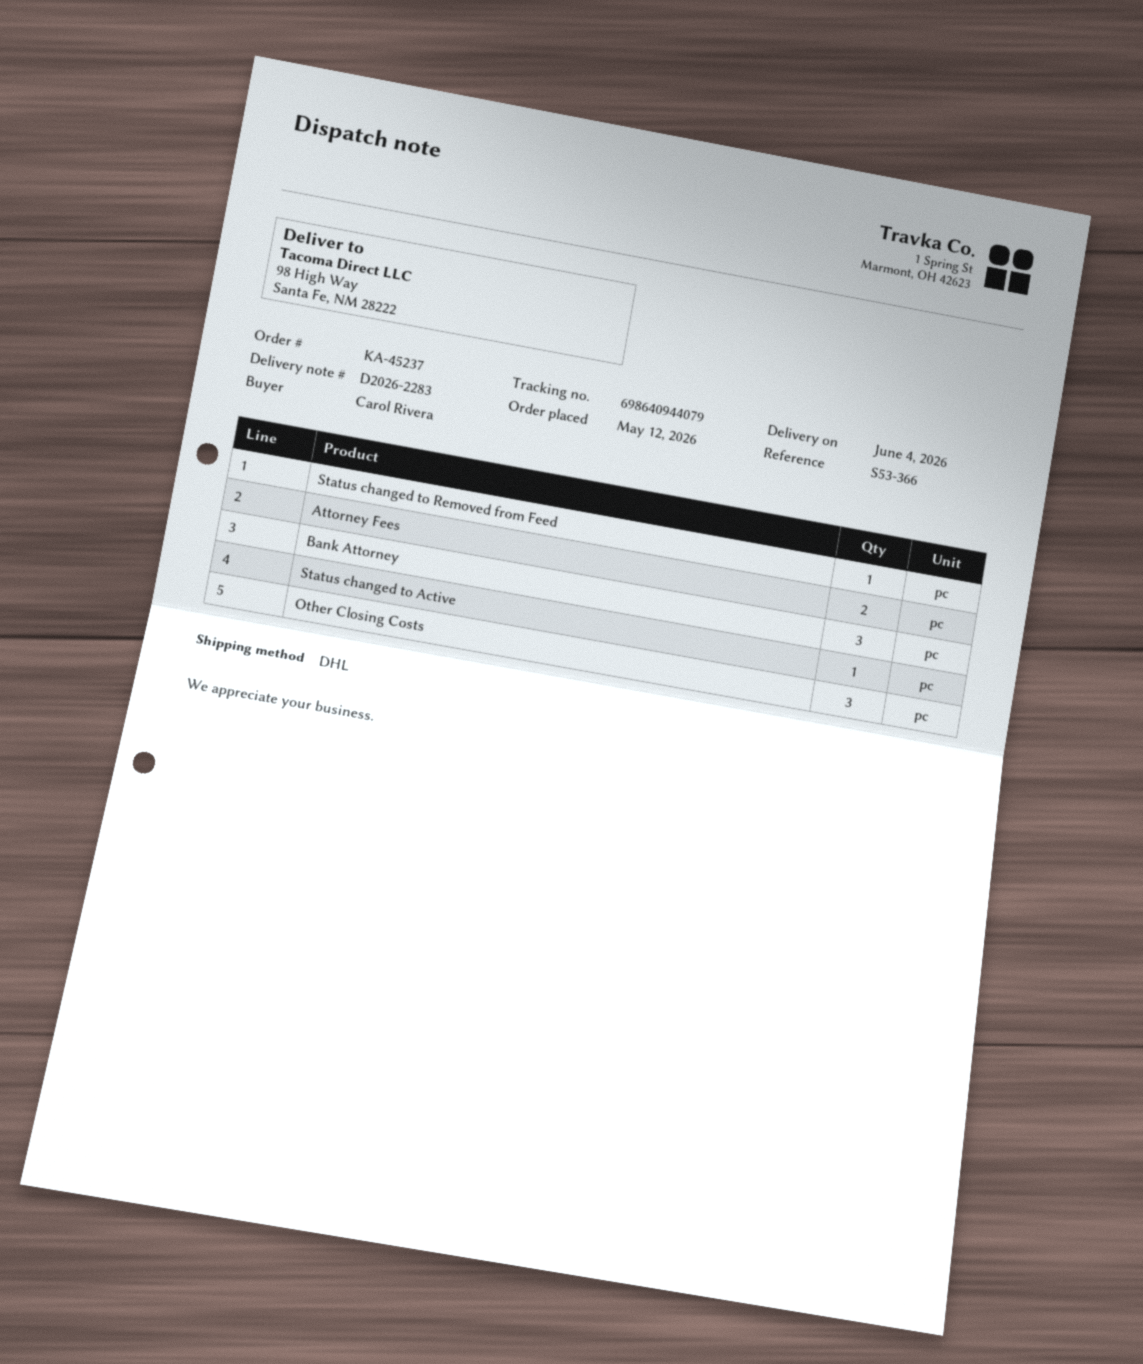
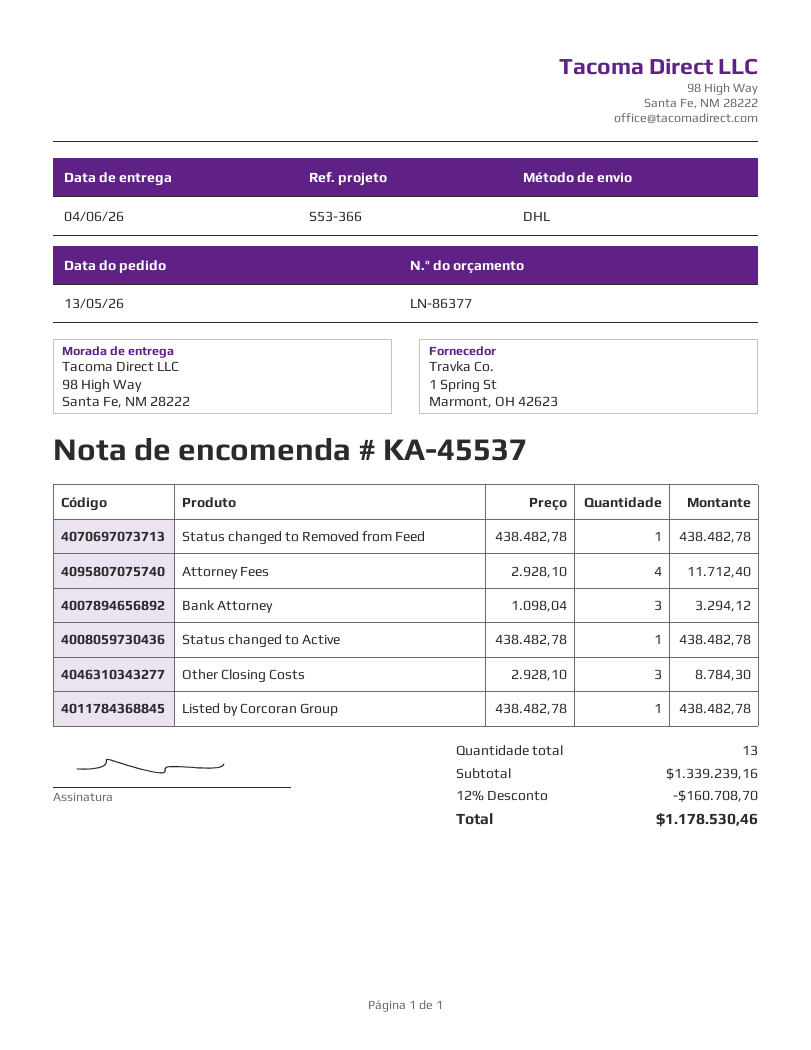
order number: KA-45237 -> KA-45537
order date: 2026-05-12 -> 2026-05-13
Attorney Fees: 2 -> 4
Listed by Corcoran Group: none -> 1

